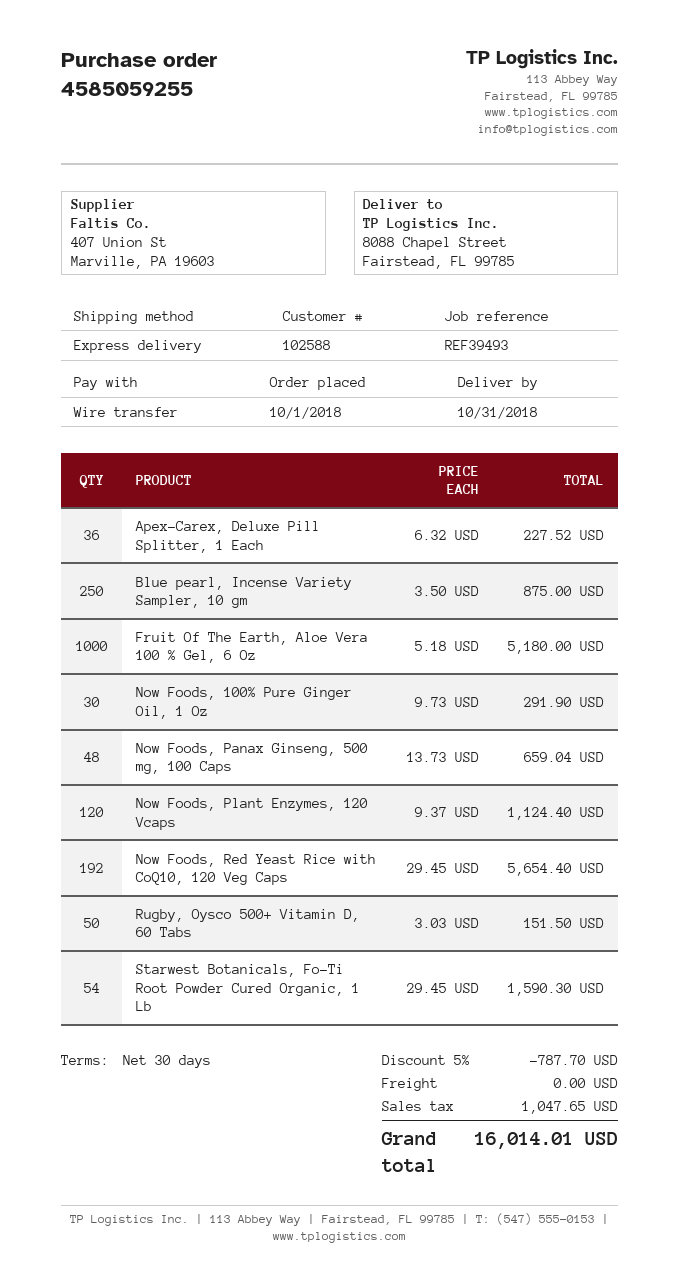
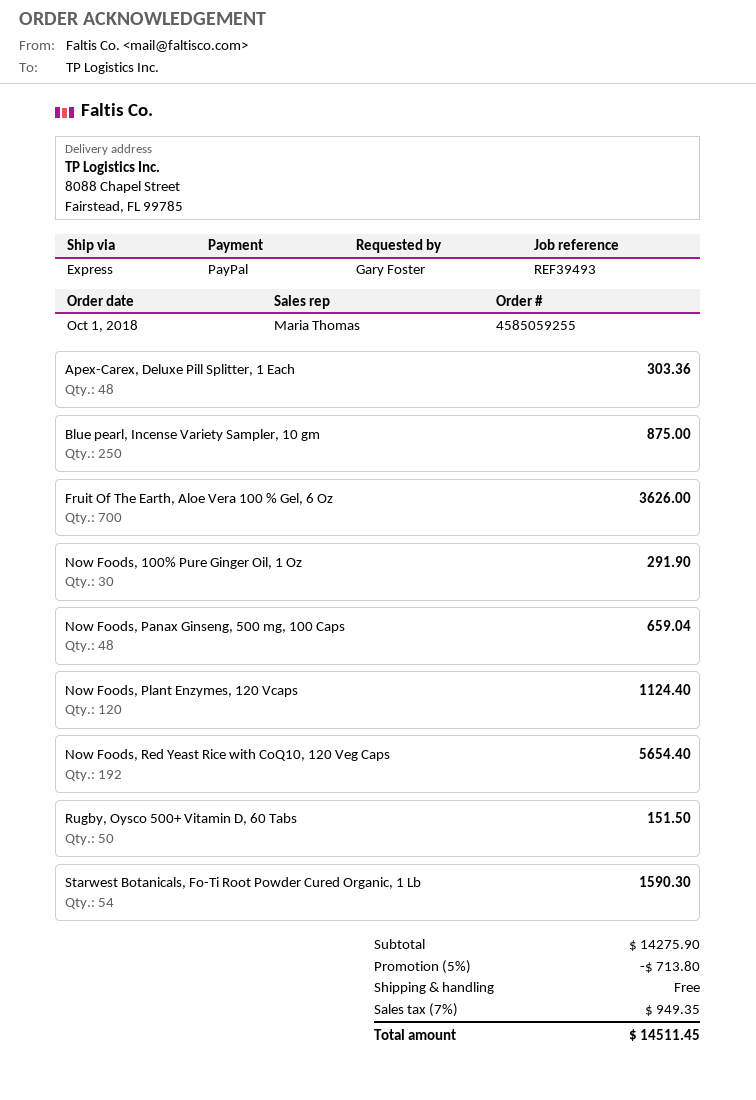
payment method: bank transfer -> PayPal
Apex-Carex, Deluxe Pill Splitter, 1 Each: 36 for 227.52 -> 48 for 303.36
Fruit Of The Earth, Aloe Vera 100 % Gel, 6 Oz: 1000 for 5180.00 -> 700 for 3626.00
discount: 5% = 787.70 -> 5% = 713.80
tax: 1047.65 -> 949.35
total: 16014.01 -> 14511.45

